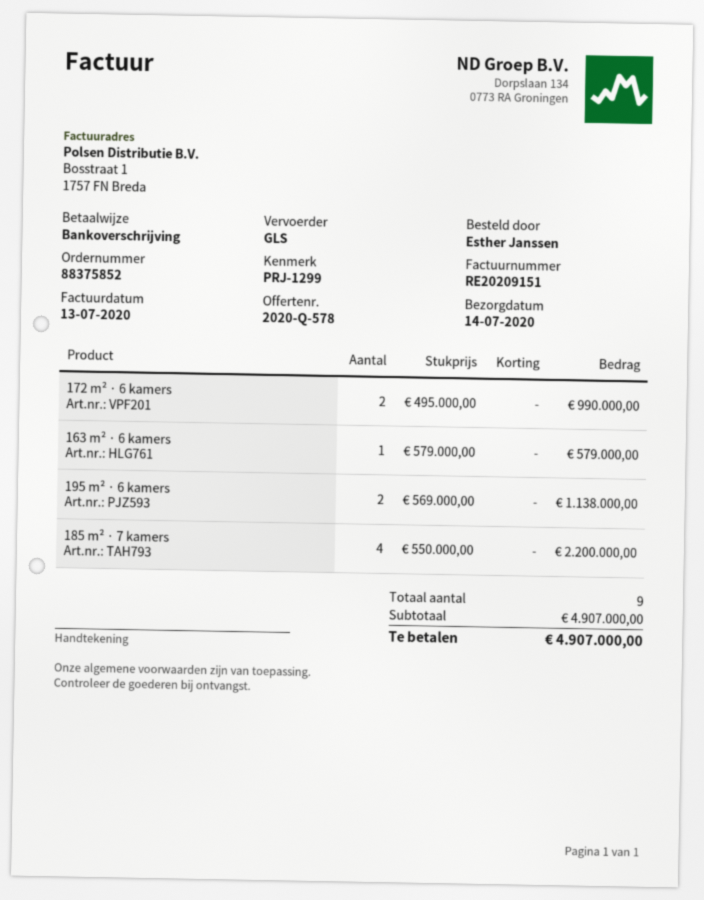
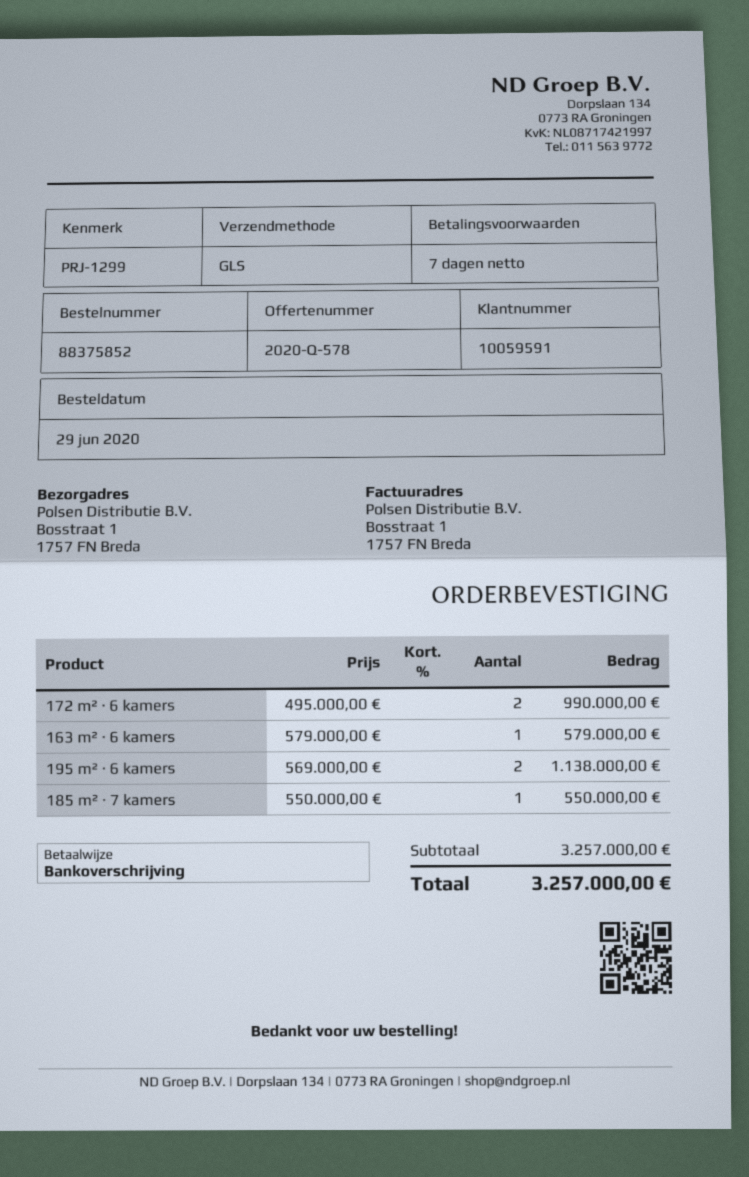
185 m² · 7 kamers: 4 x 550000.00 = 2200000.00 -> 1 x 550000.00 = 550000.00
subtotal: 4907000.00 -> 3257000.00
total: 4907000.00 -> 3257000.00

